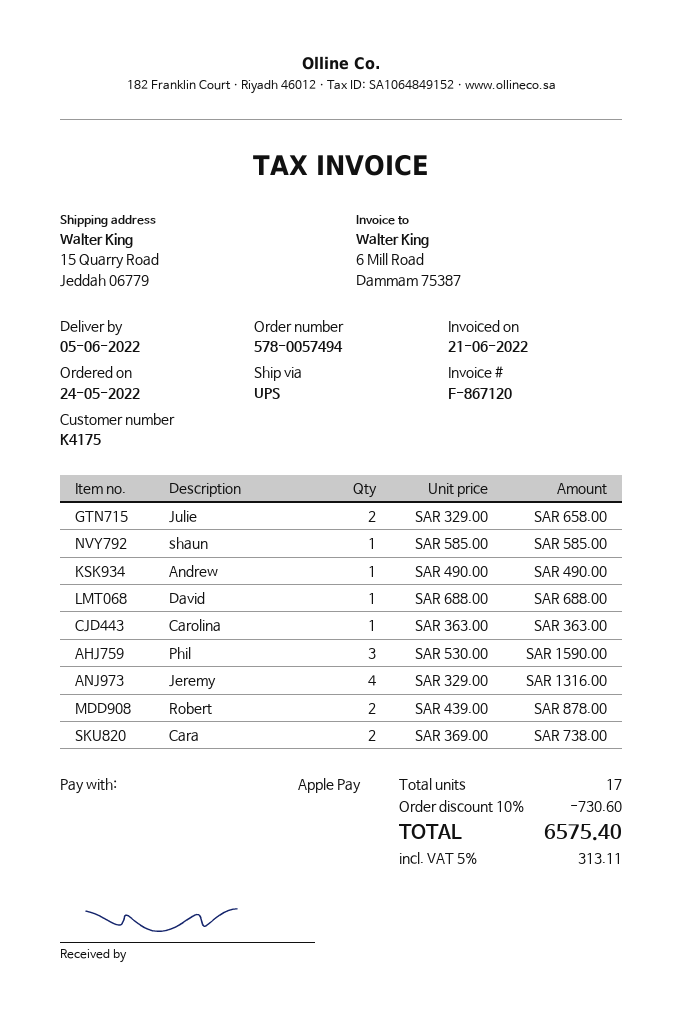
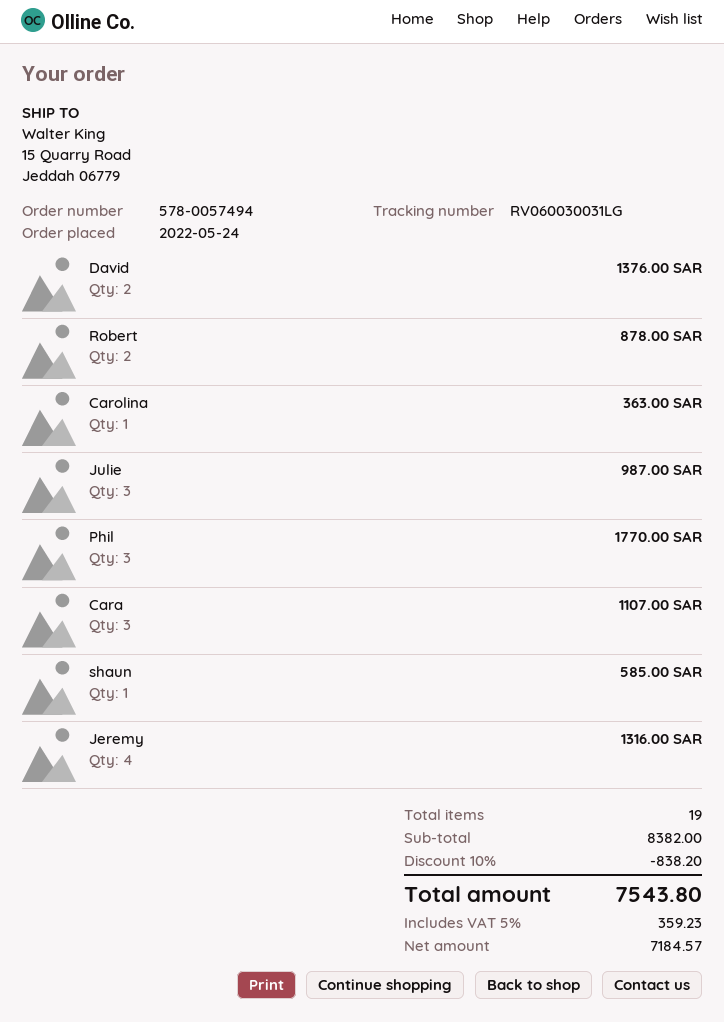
Julie: 2 for 658.00 -> 3 for 987.00
Andrew: 1 for 490.00 -> none
David: 1 for 688.00 -> 2 for 1376.00
Phil: 3 for 1590.00 -> 3 for 1770.00
Cara: 2 for 738.00 -> 3 for 1107.00
total quantity: 17 -> 19
discount: 10% = 730.60 -> 10% = 838.20
tax: 5% = 313.11 -> 5% = 359.23
total: 6575.40 -> 7543.80

